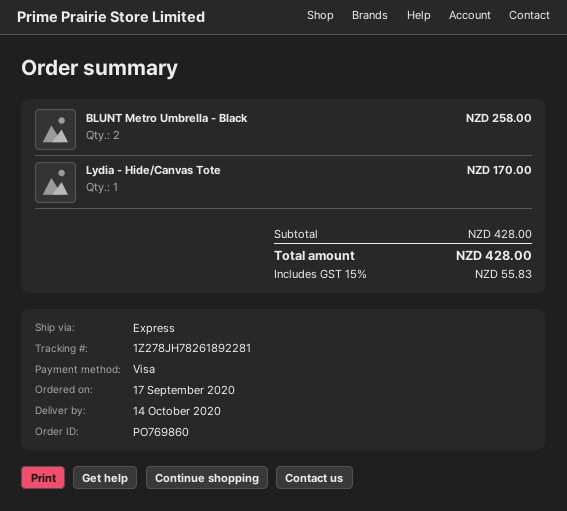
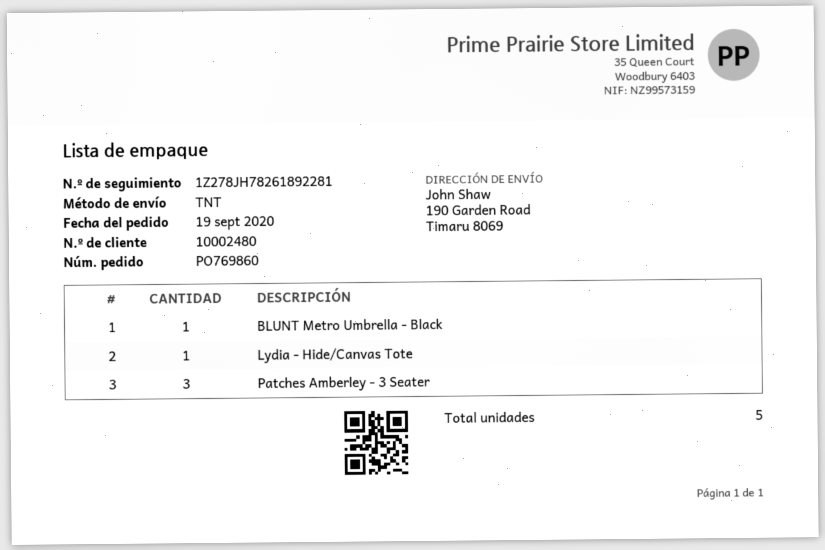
order date: 2020-09-17 -> 2020-09-19
shipping method: express -> TNT
BLUNT Metro Umbrella - Black: 2 -> 1
Patches Amberley - 3 Seater: none -> 3

